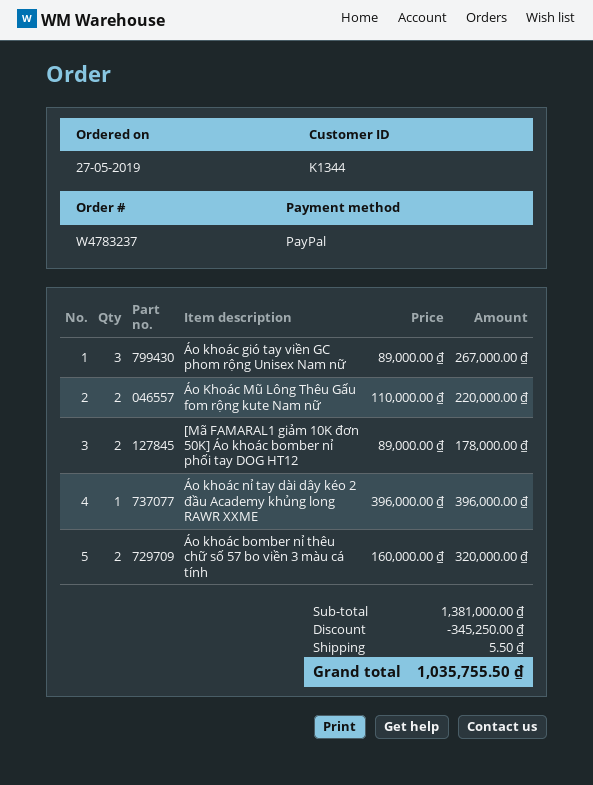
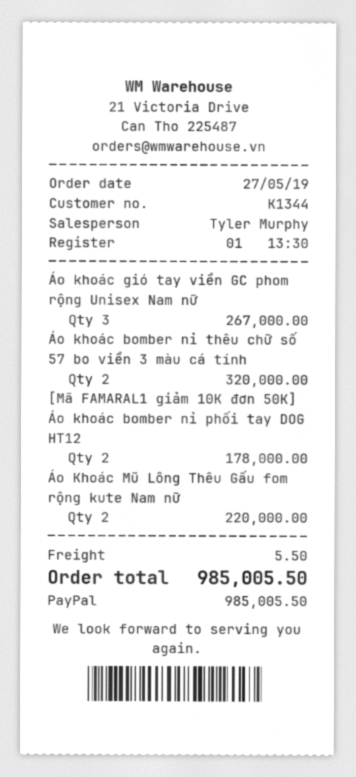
Áo khoác nỉ tay dài dây kéo 2 đầu Academy khủng long RAWR XXME: 1 for 396000.00 -> none
discount: 345250.00 -> none
total: 1035755.50 -> 985005.50

